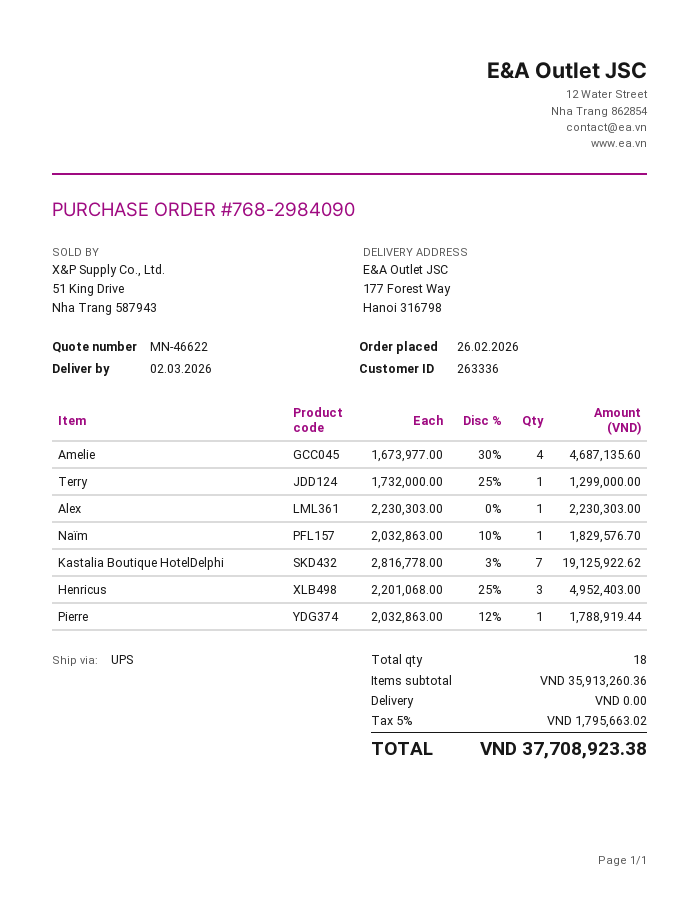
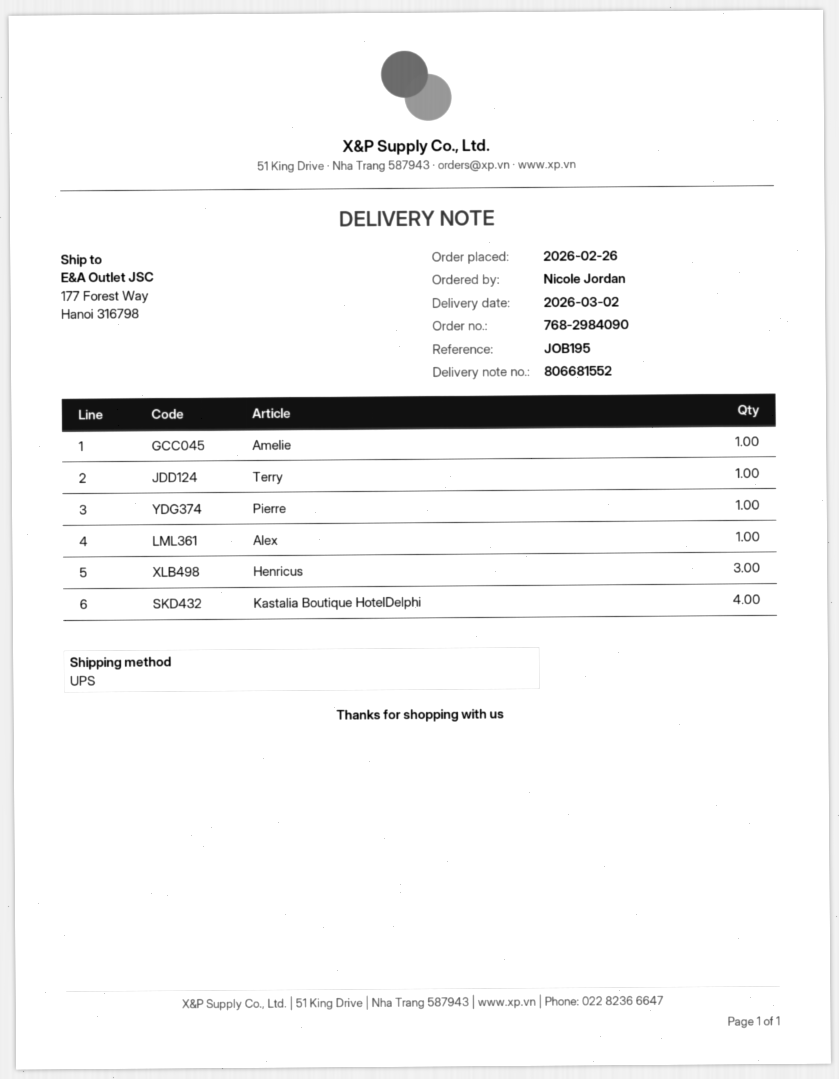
Amelie: 4 -> 1
Naïm: 1 -> none
Kastalia Boutique HotelDelphi: 7 -> 4

